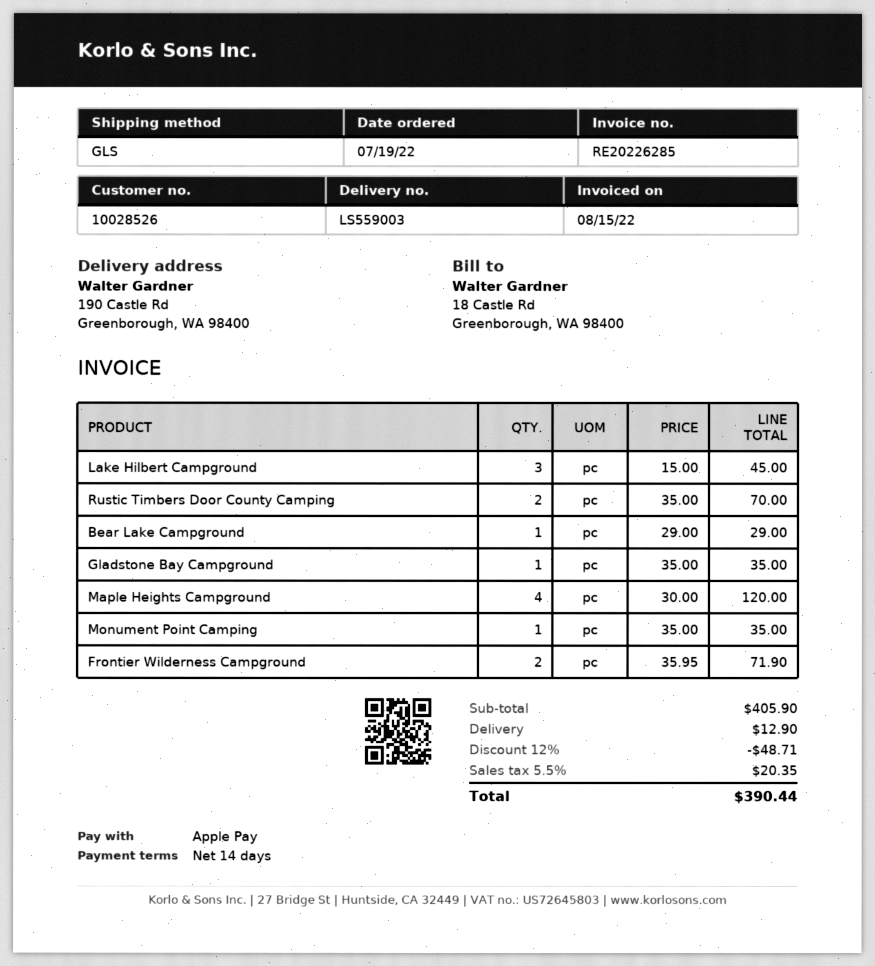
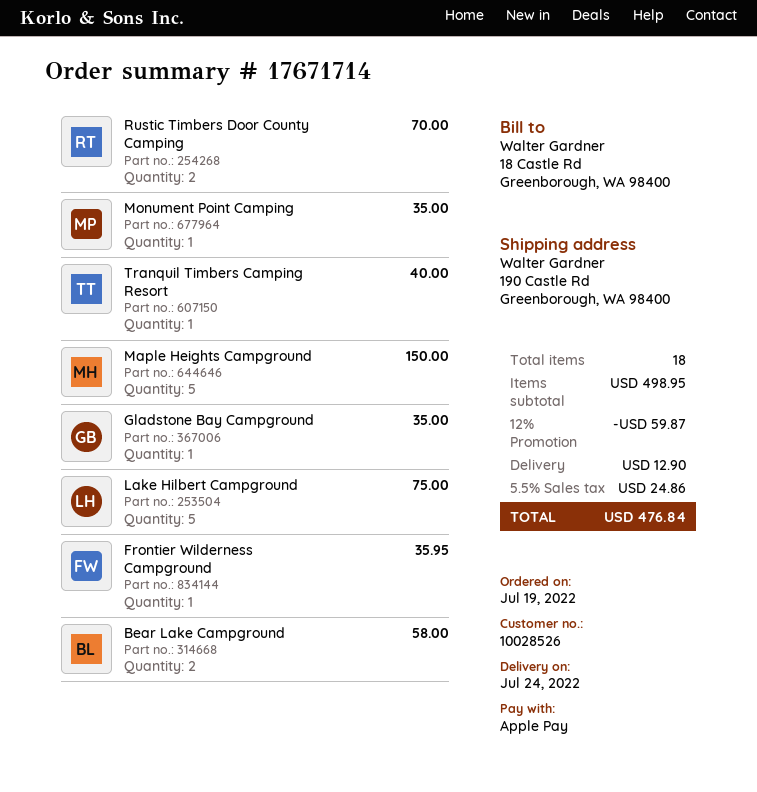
Lake Hilbert Campground: 3 for 45.00 -> 5 for 75.00
Bear Lake Campground: 1 for 29.00 -> 2 for 58.00
Maple Heights Campground: 4 for 120.00 -> 5 for 150.00
Frontier Wilderness Campground: 2 for 71.90 -> 1 for 35.95
Tranquil Timbers Camping Resort: none -> 1 for 40.00
subtotal: 405.90 -> 498.95
discount: 12% = 48.71 -> 12% = 59.87
tax: 5.5% = 20.35 -> 5.5% = 24.86
total: 390.44 -> 476.84

